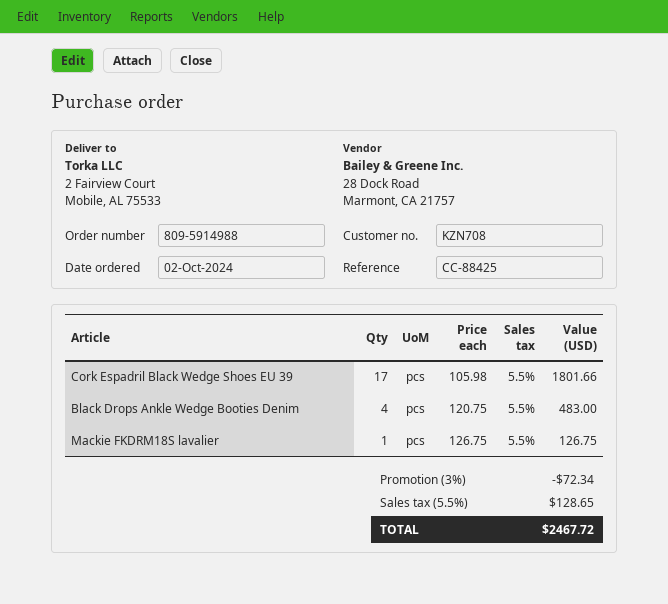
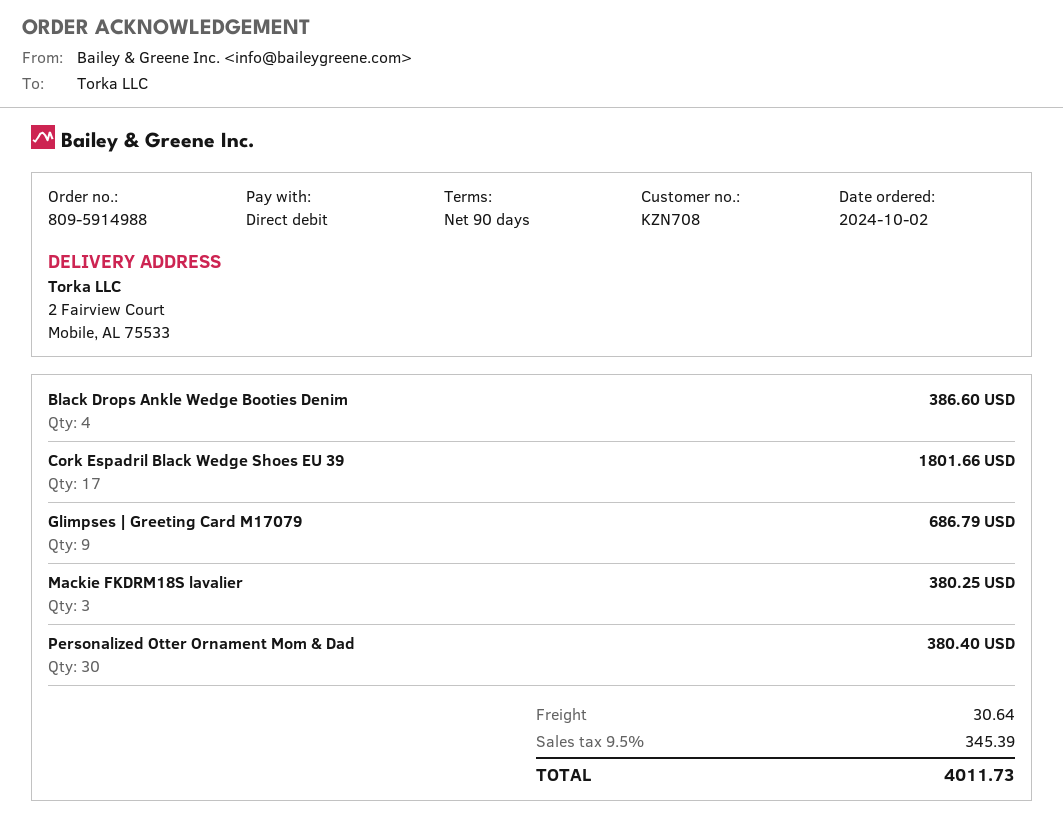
Black Drops Ankle Wedge Booties Denim: 4 for 483.00 -> 4 for 386.60
Mackie FKDRM18S lavalier: 1 for 126.75 -> 3 for 380.25
Glimpses | Greeting Card M17079: none -> 9 for 686.79
Personalized Otter Ornament Mom & Dad: none -> 30 for 380.40
discount: 3% = 72.34 -> none
shipping: none -> 30.64
tax: 5.5% = 128.65 -> 9.5% = 345.39
total: 2467.72 -> 4011.73

